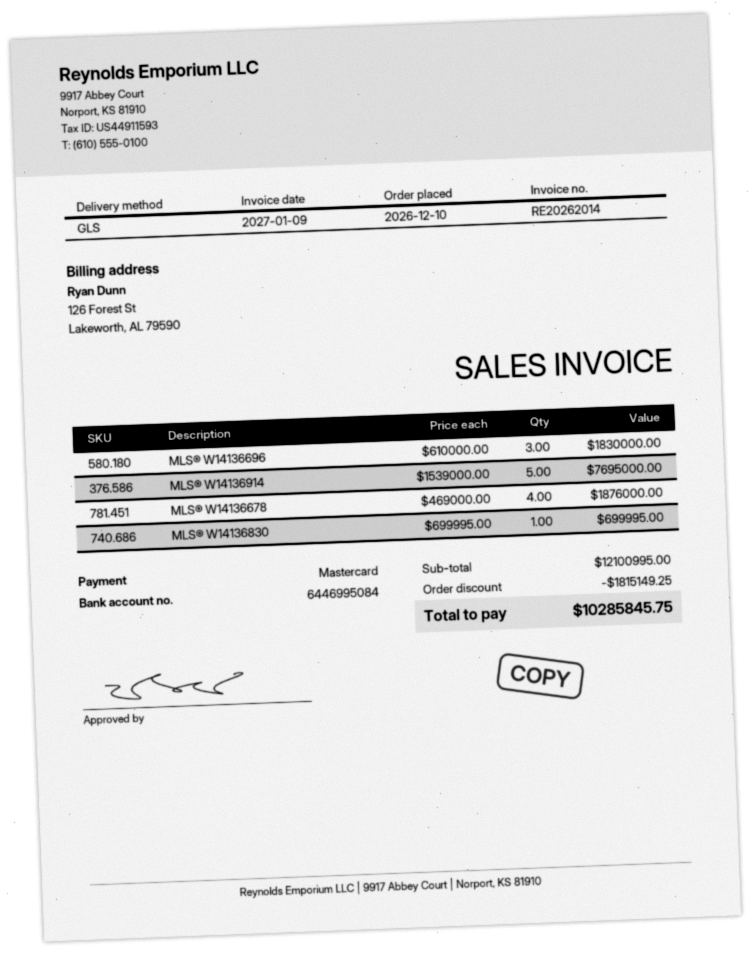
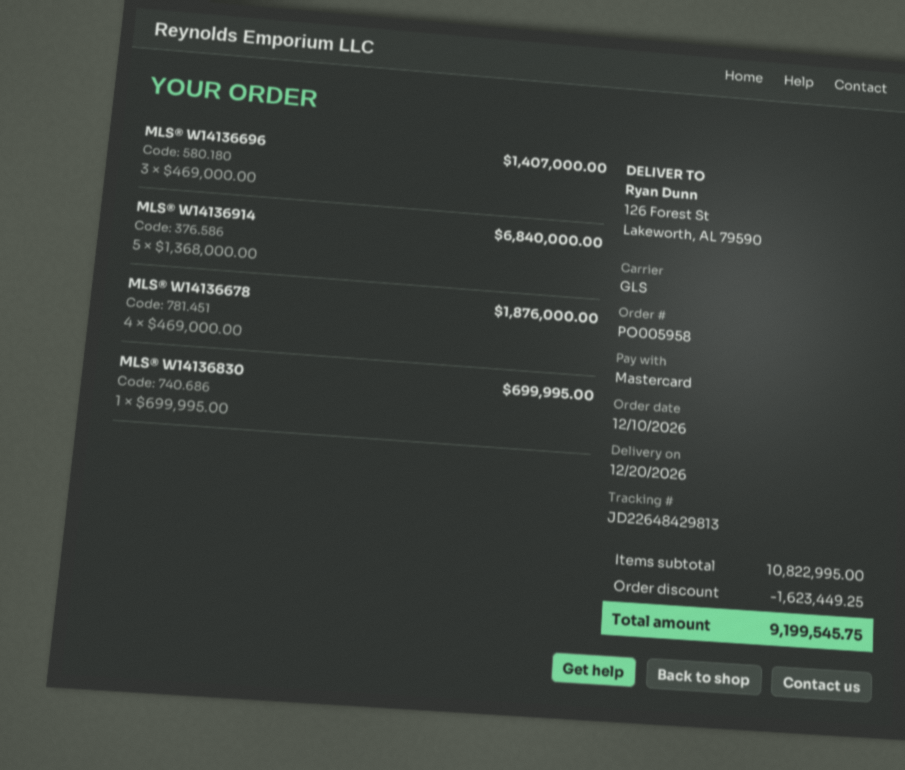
MLS® W14136696: 3 x 610000.00 = 1830000.00 -> 3 x 469000.00 = 1407000.00
MLS® W14136914: 5 x 1539000.00 = 7695000.00 -> 5 x 1368000.00 = 6840000.00
subtotal: 12100995.00 -> 10822995.00
discount: 1815149.25 -> 1623449.25
total: 10285845.75 -> 9199545.75

